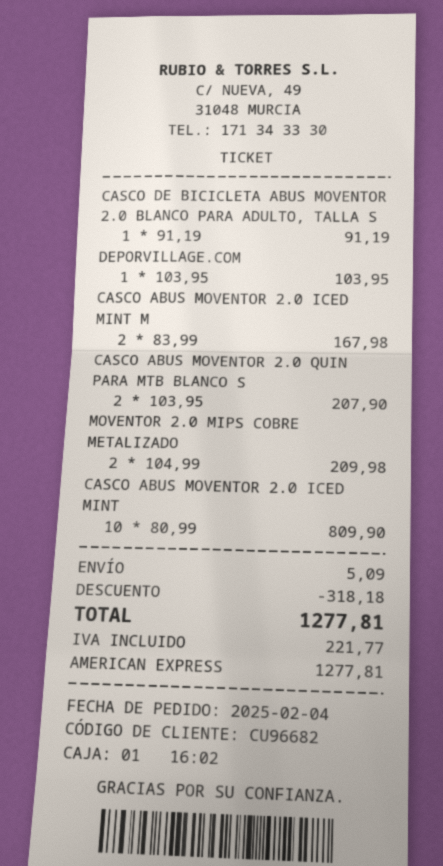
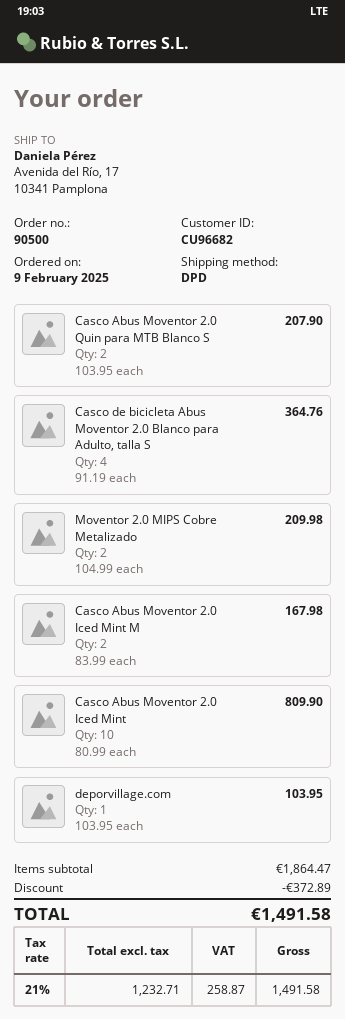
order date: 2025-02-04 -> 2025-02-09
CASCO DE BICICLETA ABUS MOVENTOR 2.0 BLANCO PARA ADULTO, TALLA S: 1 x 91.19 = 91.19 -> 4 x 91.19 = 364.76
discount: 318.18 -> 372.89
shipping: 5.09 -> none
tax: 221.77 -> 258.87
total: 1277.81 -> 1491.58

